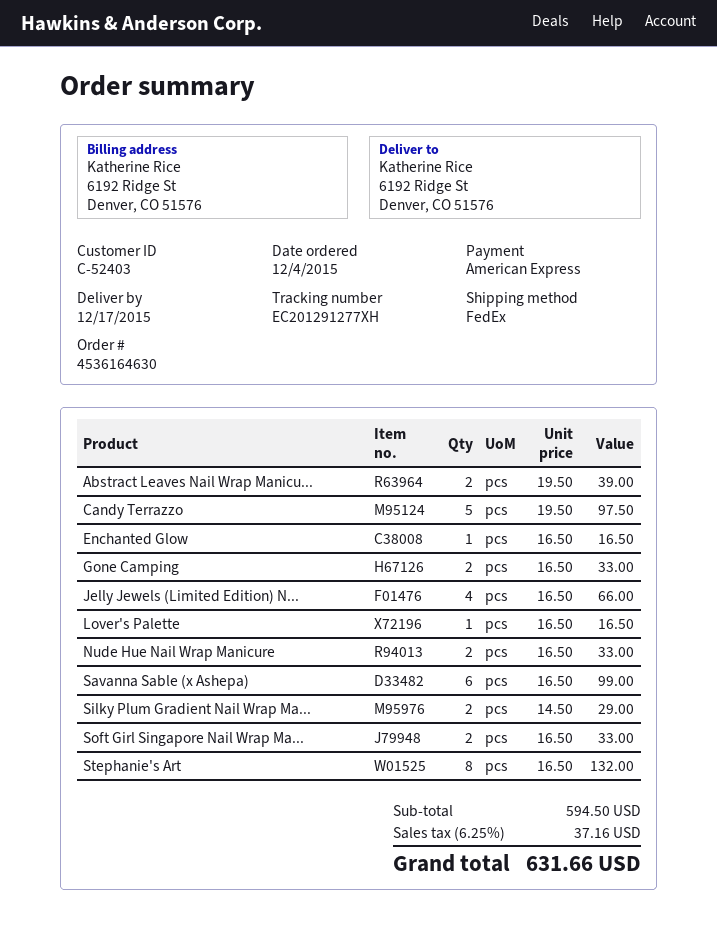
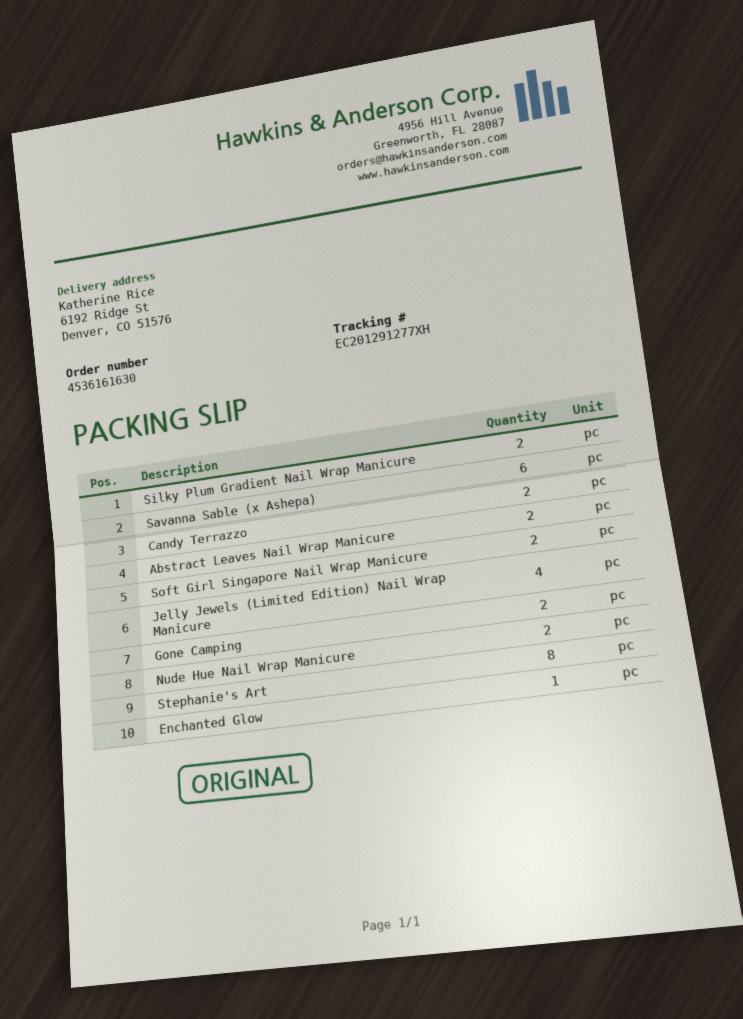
order number: 4536164630 -> 4536161630
Candy Terrazzo: 5 -> 2
Lover's Palette: 1 -> none

